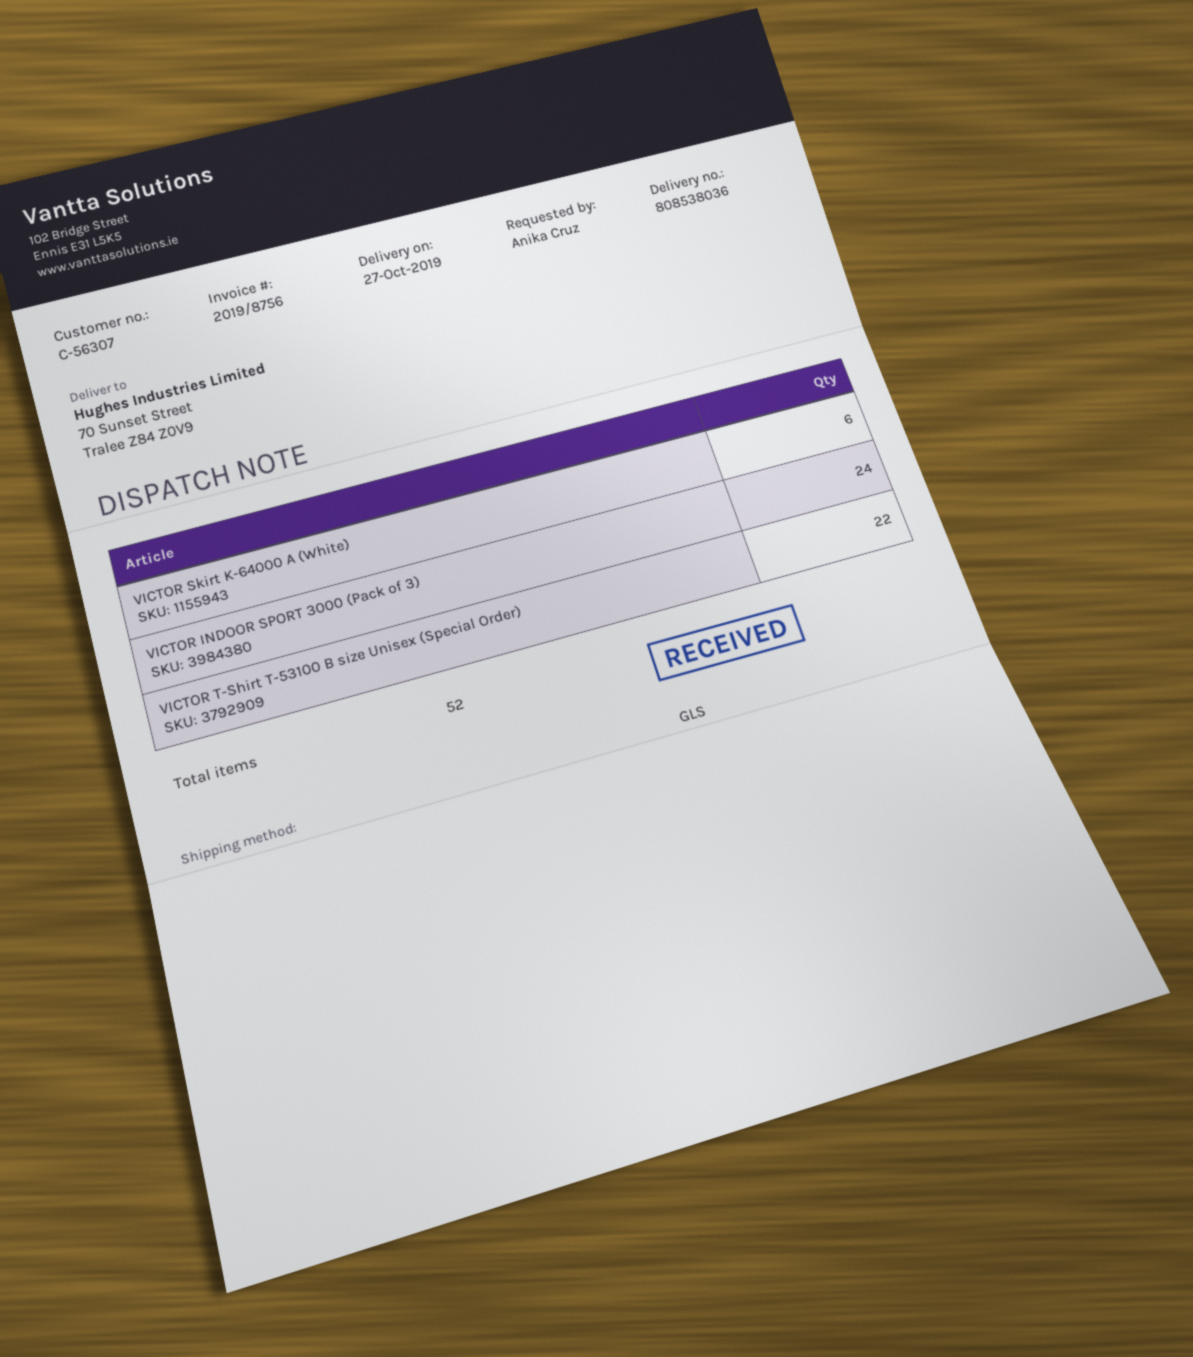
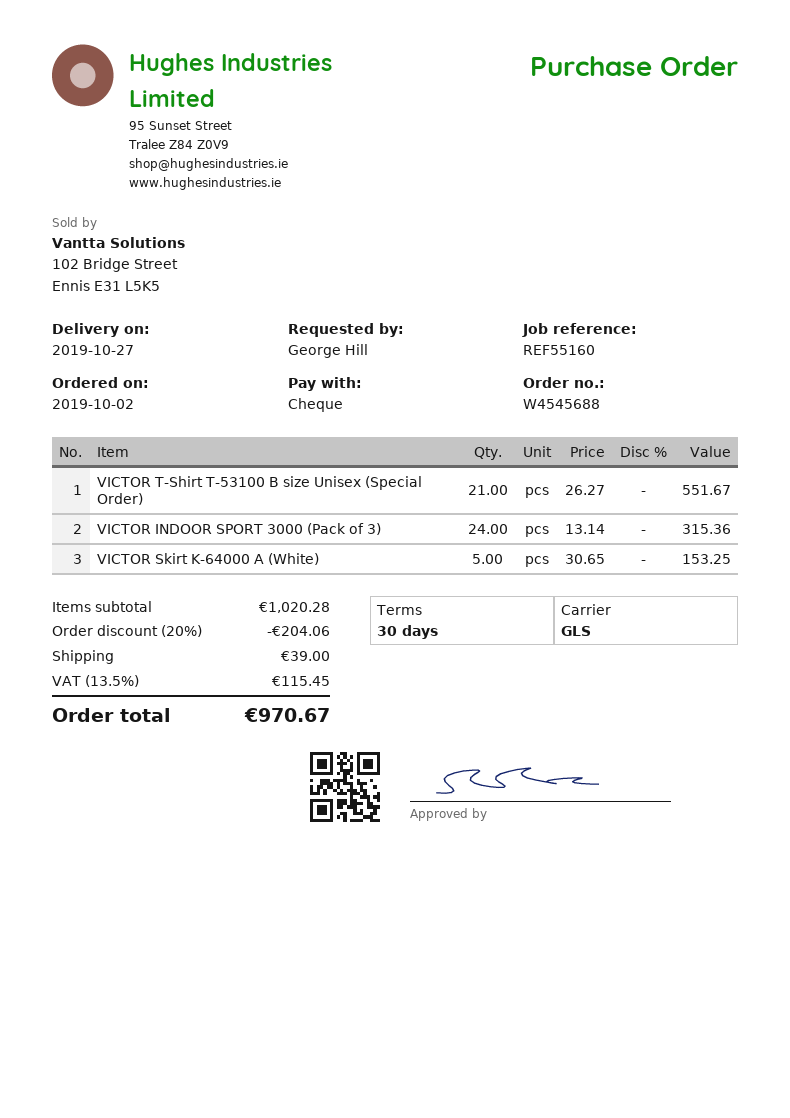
ordered by: Anika Cruz -> George Hill
VICTOR Skirt K-64000 A (White): 6 -> 5
VICTOR T-Shirt T-53100 B size Unisex (Special Order): 22 -> 21

